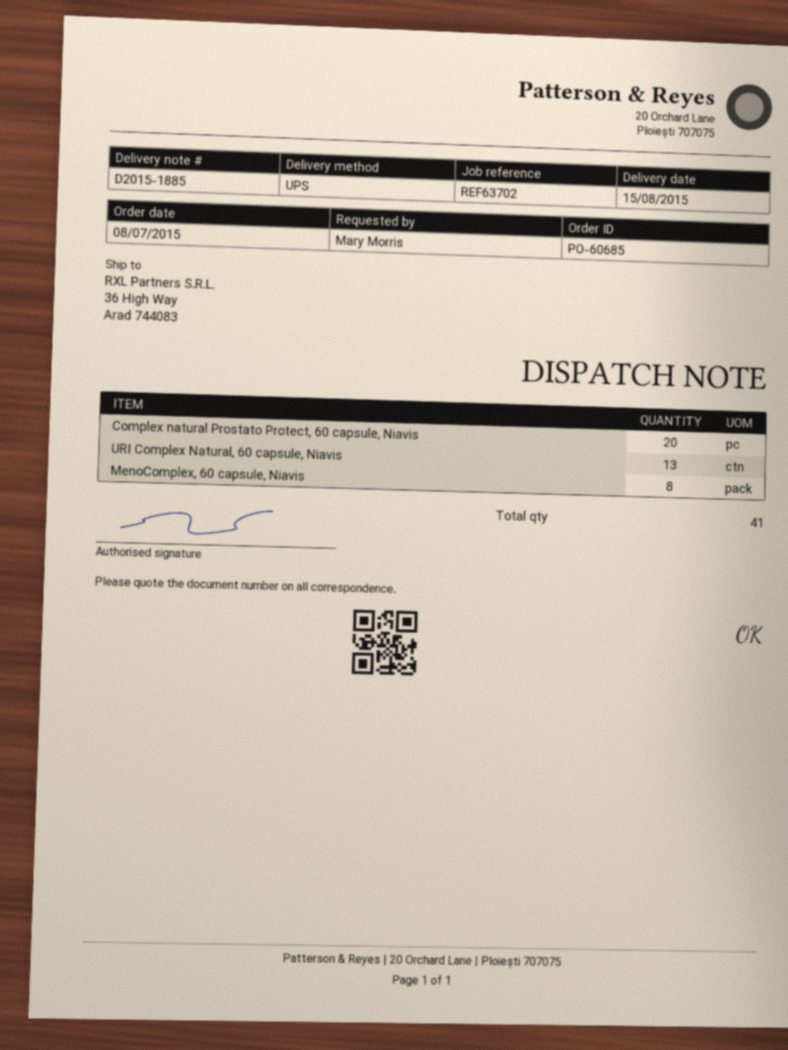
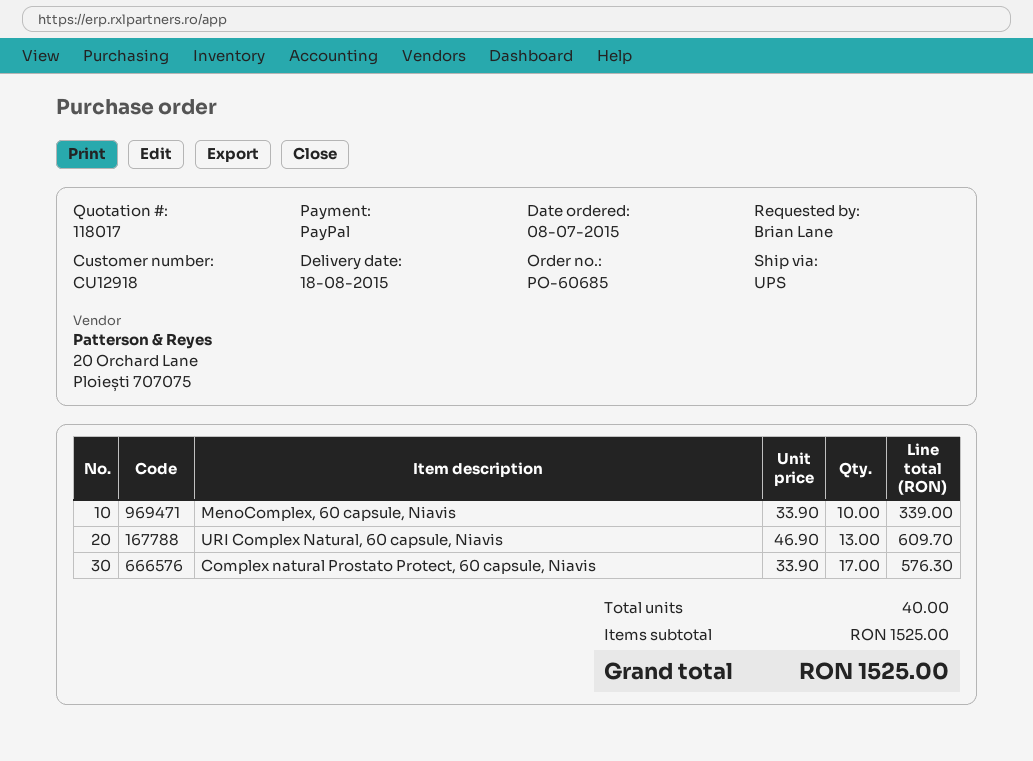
delivery date: 2015-08-15 -> 2015-08-18
ordered by: Mary Morris -> Brian Lane
Complex natural Prostato Protect, 60 capsule, Niavis: 20 -> 17
MenoComplex, 60 capsule, Niavis: 8 -> 10
total quantity: 41 -> 40

